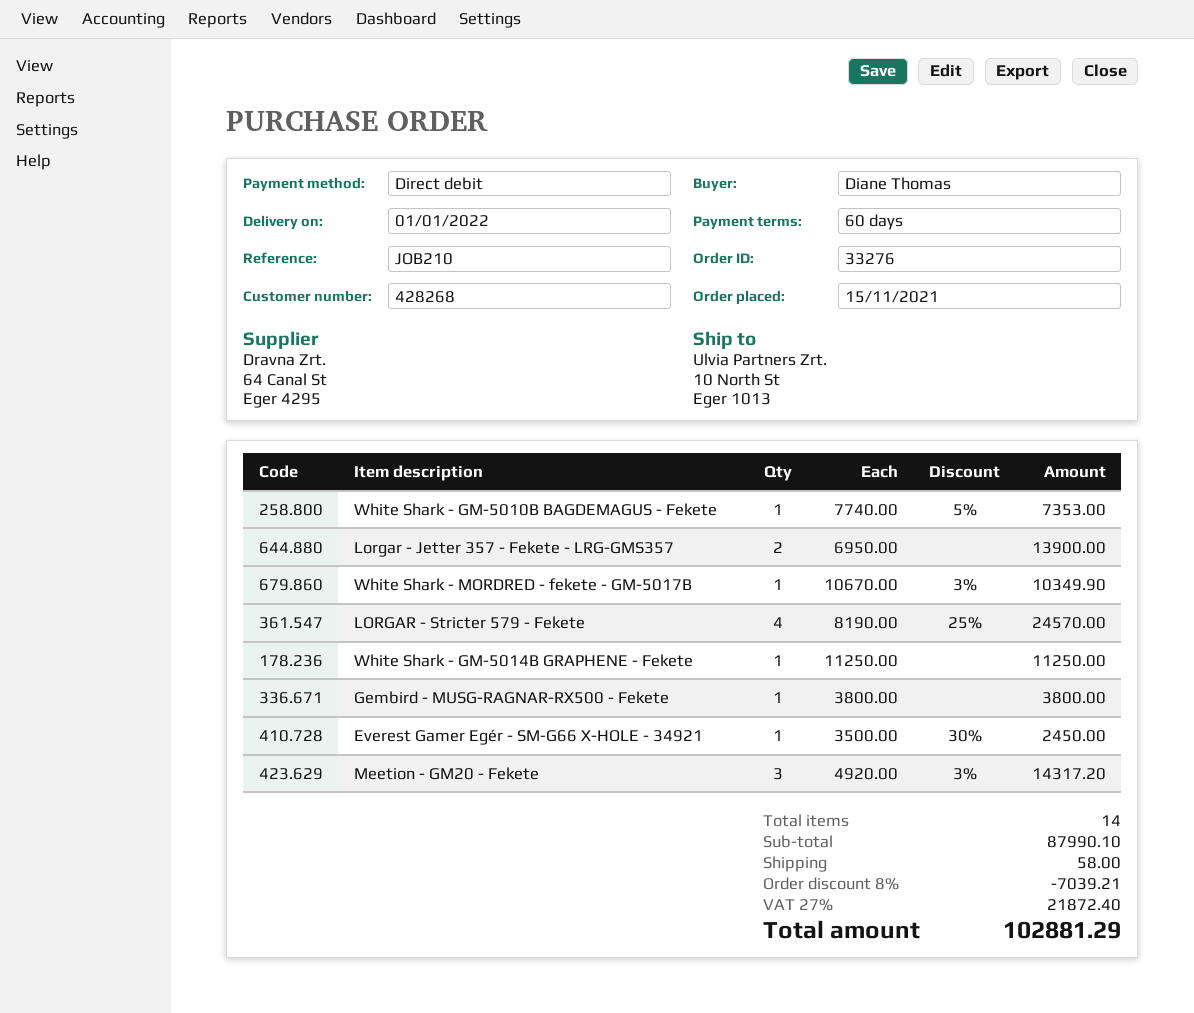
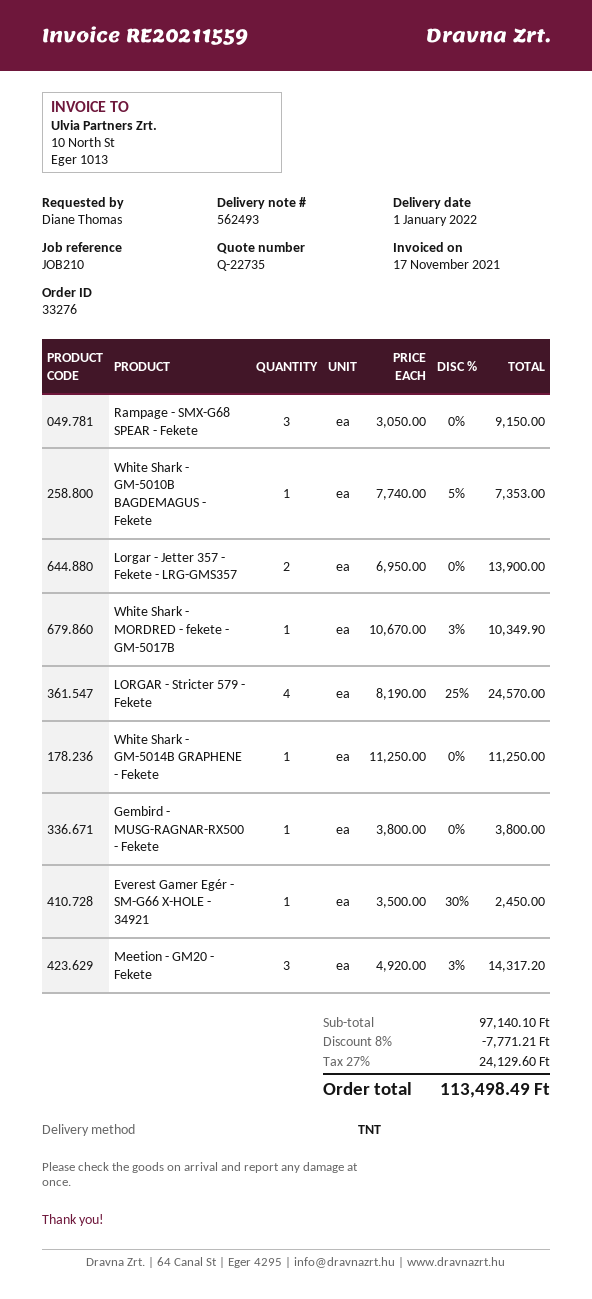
Rampage - SMX-G68 SPEAR - Fekete: none -> 3 x 3050.00 = 9150.00
subtotal: 87990.10 -> 97140.10
discount: 8% = 7039.21 -> 8% = 7771.21
shipping: 58.00 -> none
tax: 27% = 21872.40 -> 27% = 24129.60
total: 102881.29 -> 113498.49

